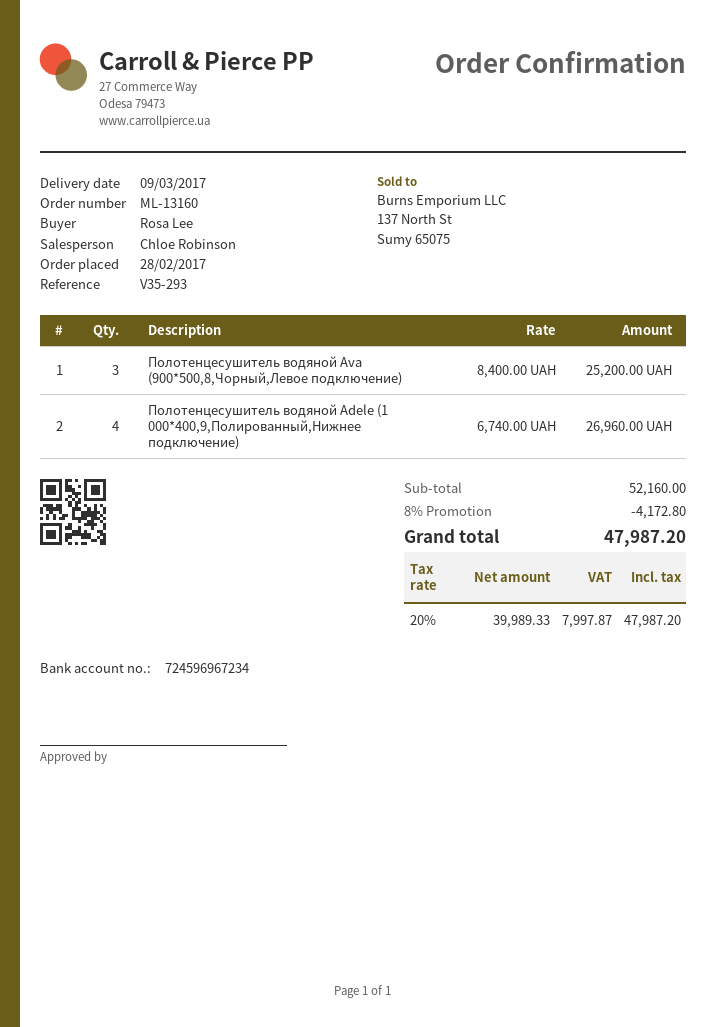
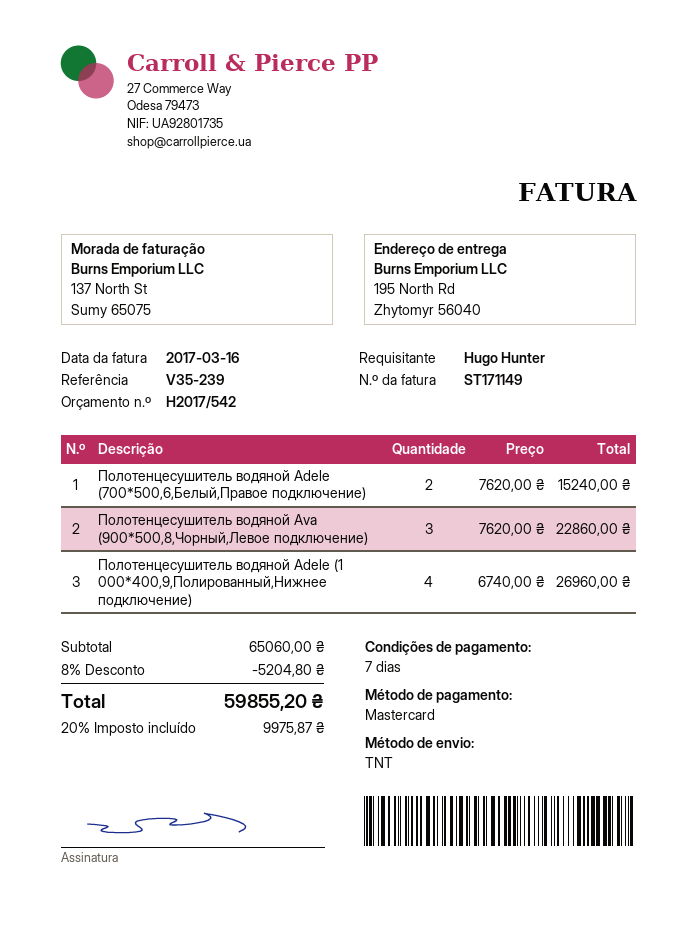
reference: V35-293 -> V35-239
ordered by: Rosa Lee -> Hugo Hunter
Полотенцесушитель водяной Ava (900*500,8,Чорный,Левое подключение): 3 x 8400.00 = 25200.00 -> 3 x 7620.00 = 22860.00
Полотенцесушитель водяной Adele (700*500,6,Белый,Правое подключение): none -> 2 x 7620.00 = 15240.00
subtotal: 52160.00 -> 65060.00
discount: 8% = 4172.80 -> 8% = 5204.80
tax: 20% = 7997.87 -> 20% = 9975.87
total: 47987.20 -> 59855.20

